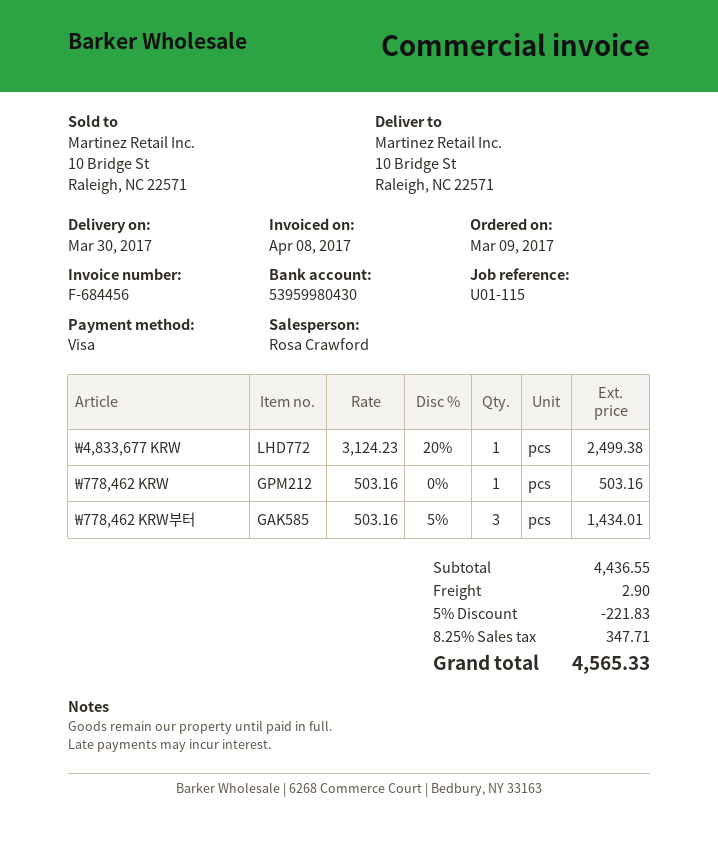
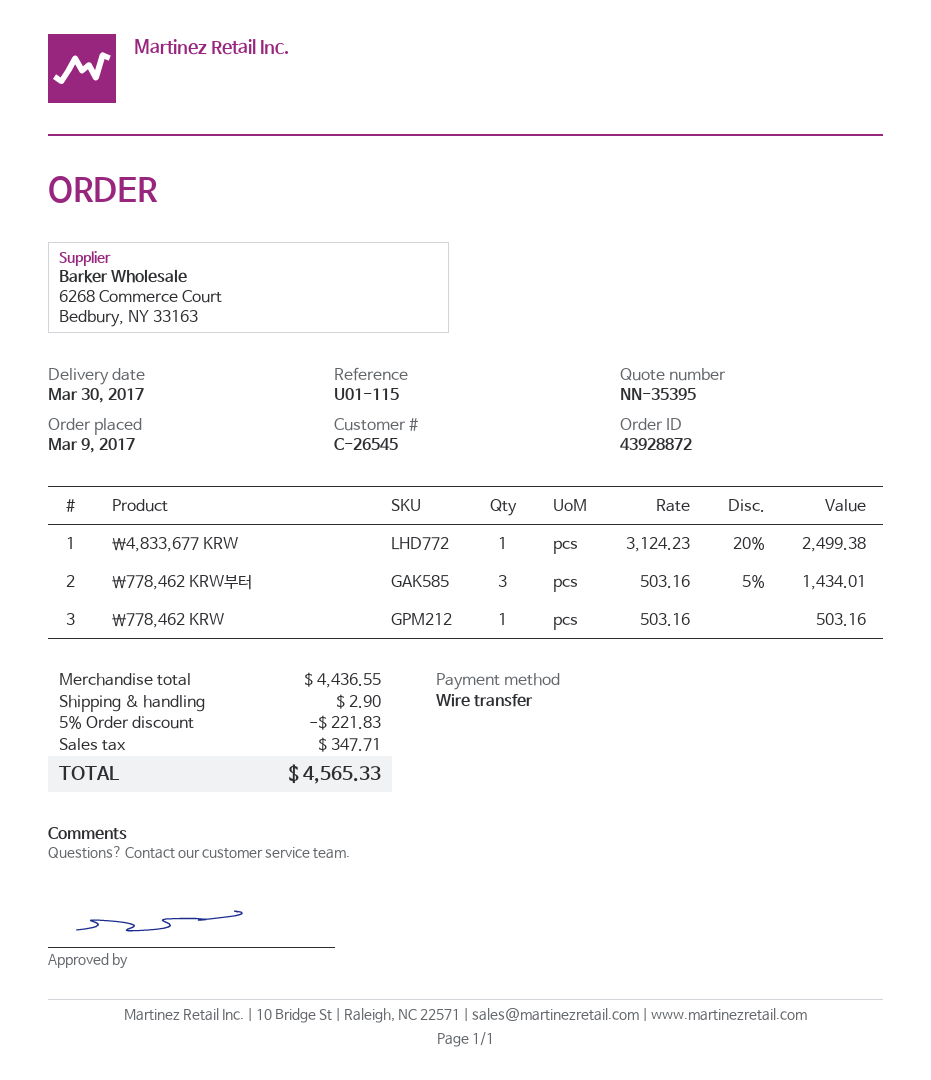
payment method: Visa -> bank transfer

